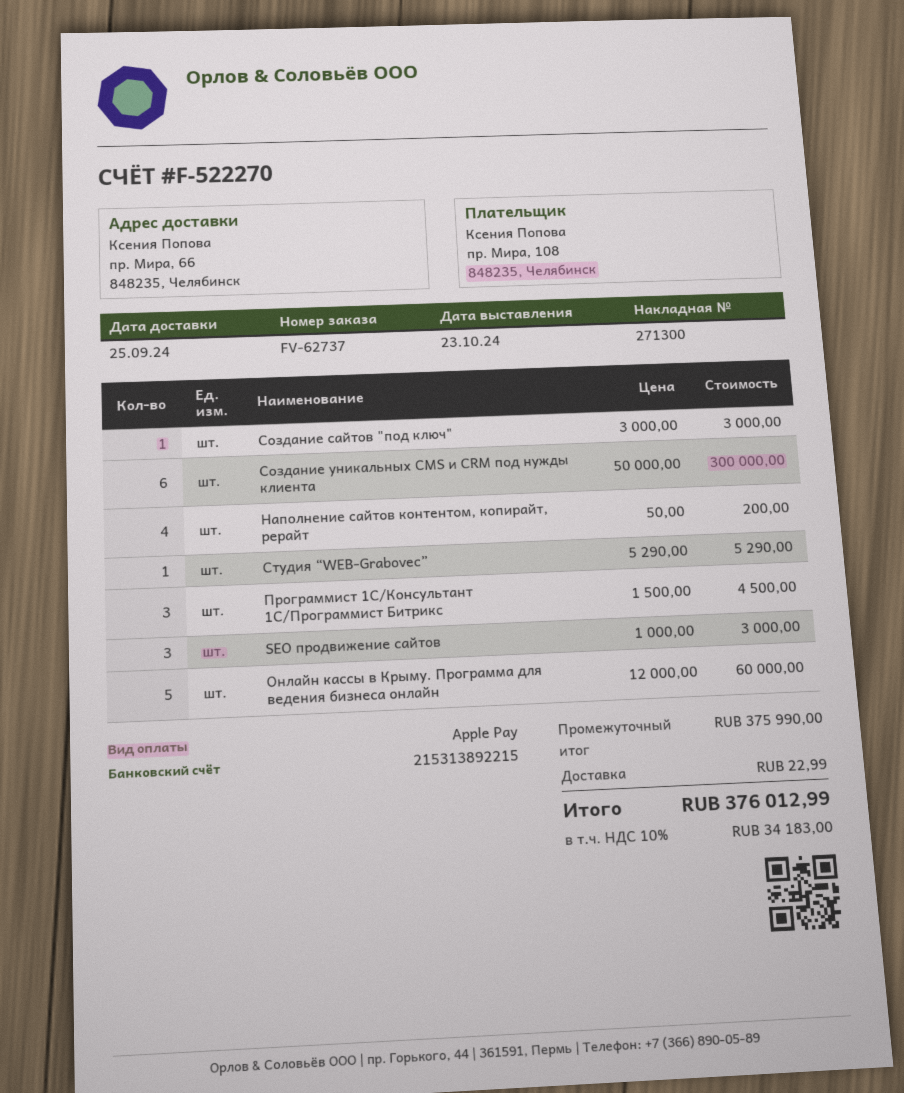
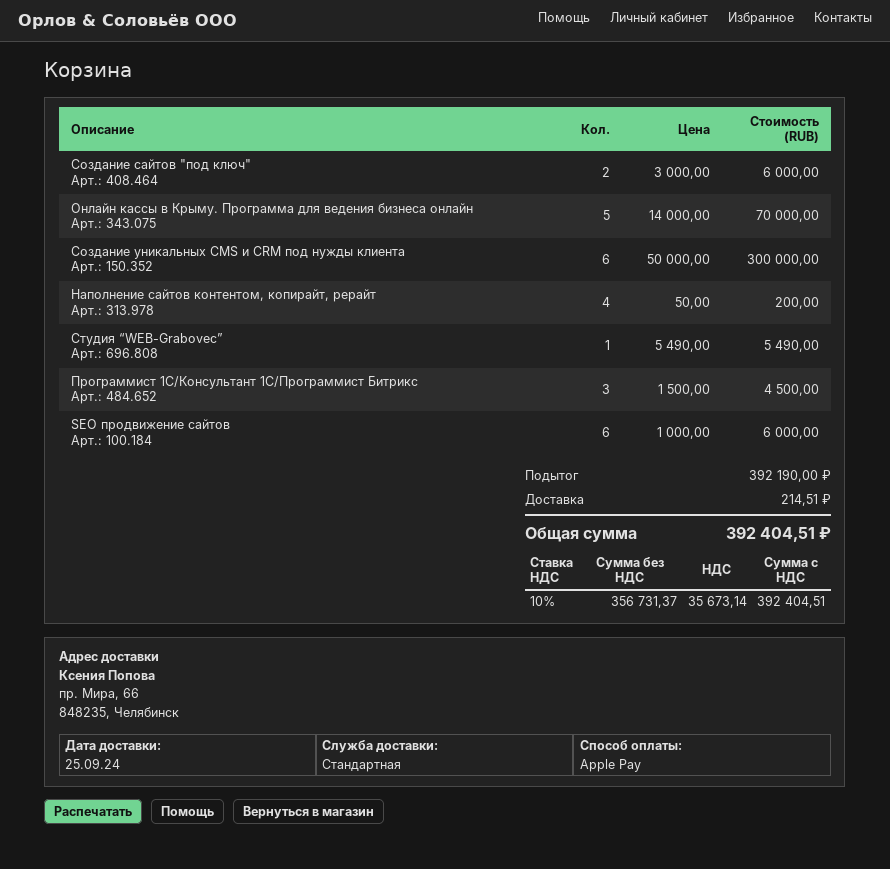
Создание сайтов "под ключ": 1 x 3000.00 = 3000.00 -> 2 x 3000.00 = 6000.00
Студия “WEB-Grabovec”: 1 x 5290.00 = 5290.00 -> 1 x 5490.00 = 5490.00
SEO продвижение сайтов: 3 x 1000.00 = 3000.00 -> 6 x 1000.00 = 6000.00
Онлайн кассы в Крыму. Программа для ведения бизнеса онлайн: 5 x 12000.00 = 60000.00 -> 5 x 14000.00 = 70000.00
subtotal: 375990.00 -> 392190.00
shipping: 22.99 -> 214.51
tax: 10% = 34183.00 -> 10% = 35673.14
total: 376012.99 -> 392404.51

